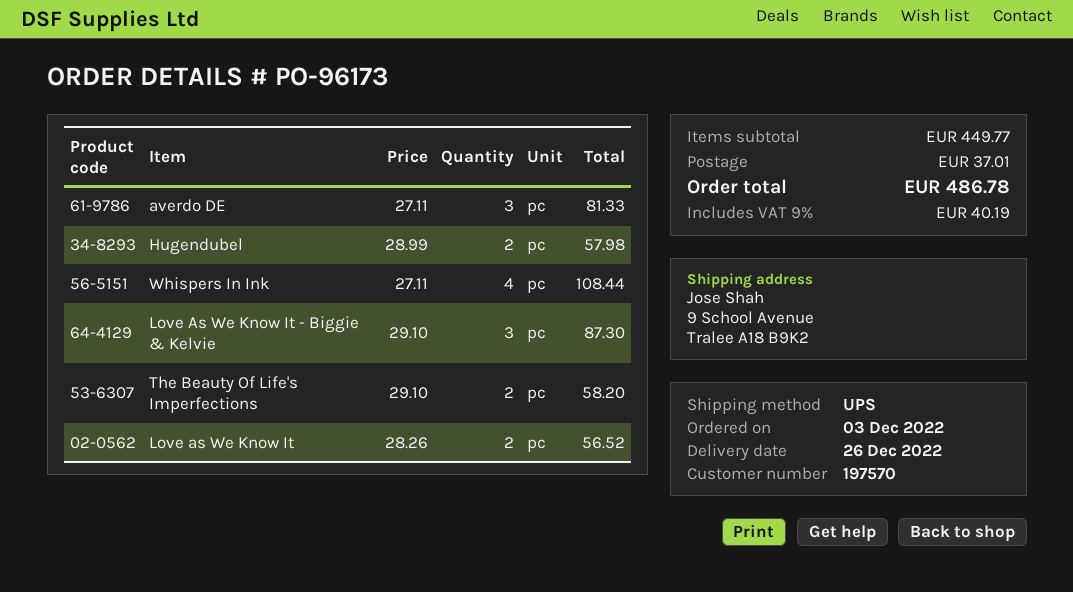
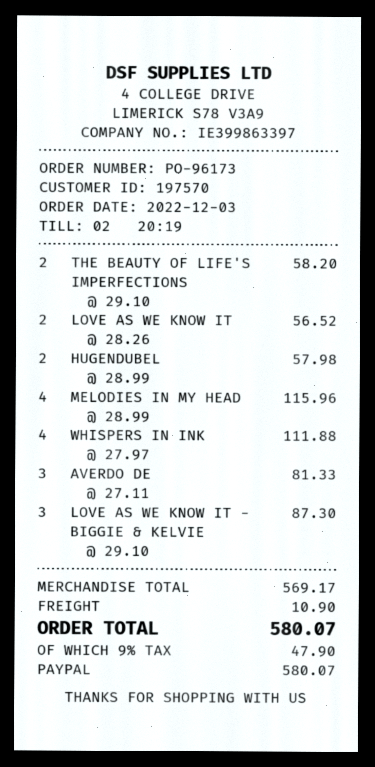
Whispers In Ink: 4 x 27.11 = 108.44 -> 4 x 27.97 = 111.88
MELODIES IN MY HEAD: none -> 4 x 28.99 = 115.96
subtotal: 449.77 -> 569.17
shipping: 37.01 -> 10.90
tax: 9% = 40.19 -> 9% = 47.90
total: 486.78 -> 580.07

